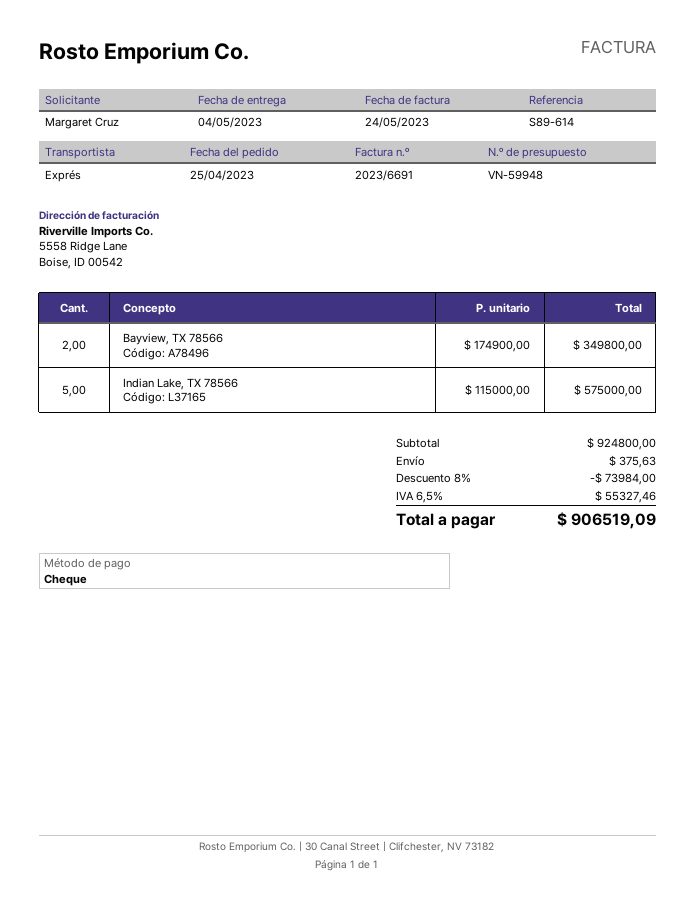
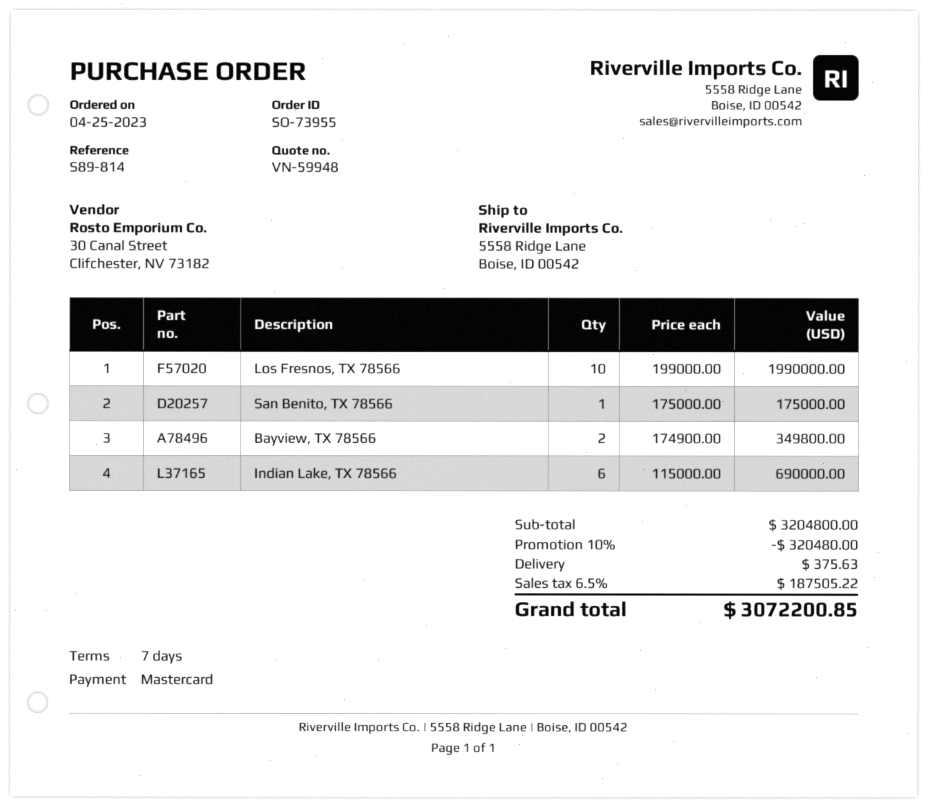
reference: S89-614 -> S89-814
payment method: cheque -> Mastercard
Indian Lake, TX 78566: 5 x 115000.00 = 575000.00 -> 6 x 115000.00 = 690000.00
Los Fresnos, TX 78566: none -> 10 x 199000.00 = 1990000.00
San Benito, TX 78566: none -> 1 x 175000.00 = 175000.00
subtotal: 924800.00 -> 3204800.00
discount: 8% = 73984.00 -> 10% = 320480.00
tax: 6.5% = 55327.46 -> 6.5% = 187505.22
total: 906519.09 -> 3072200.85

